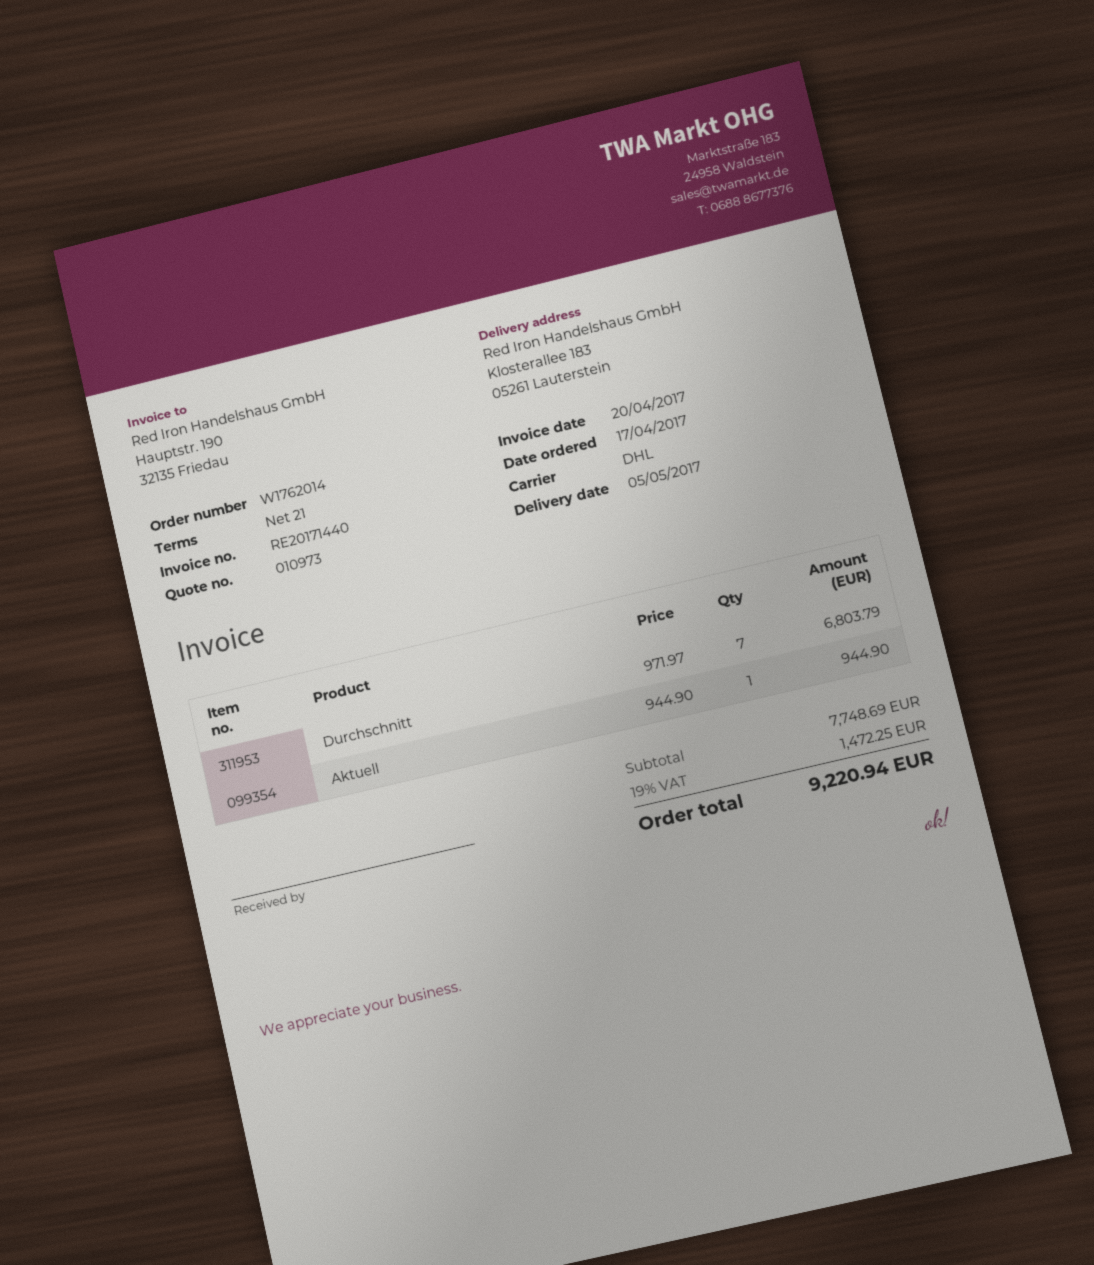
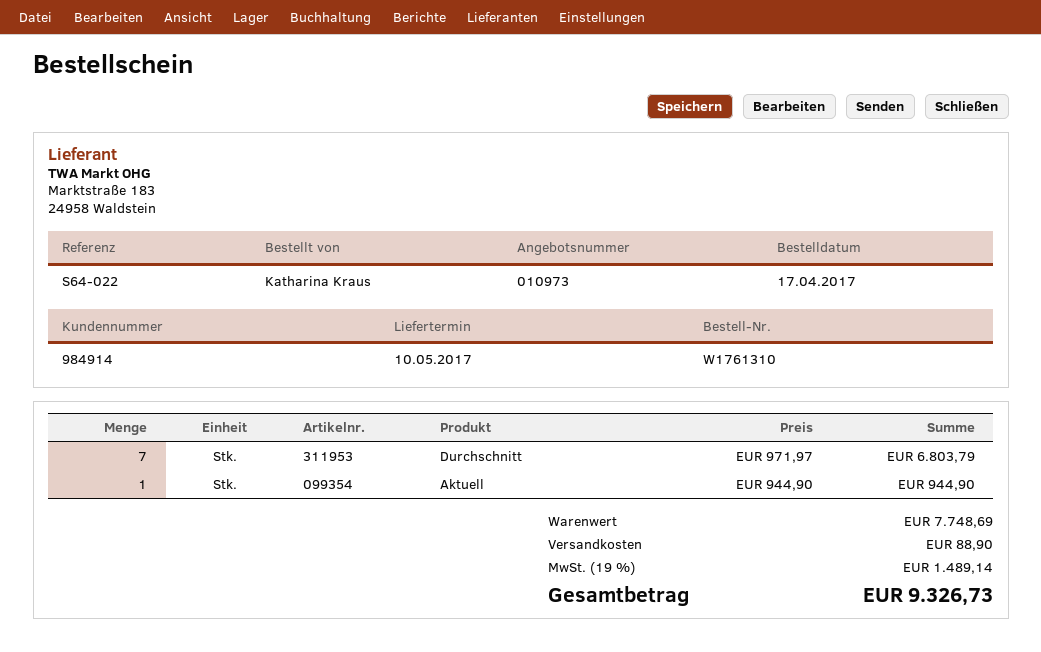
order number: W1762014 -> W1761310
delivery date: 2017-05-05 -> 2017-05-10
shipping: none -> 88.90
tax: 19% = 1472.25 -> 19% = 1489.14
total: 9220.94 -> 9326.73

